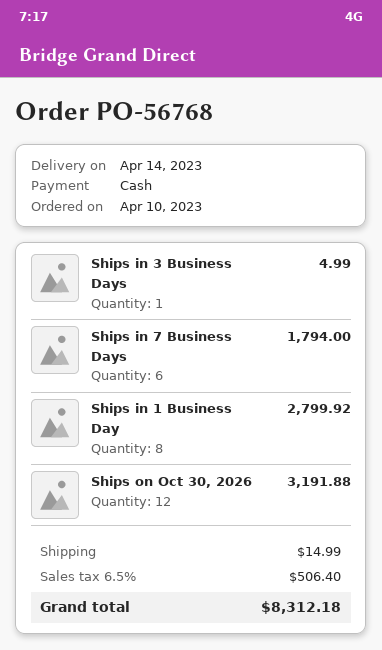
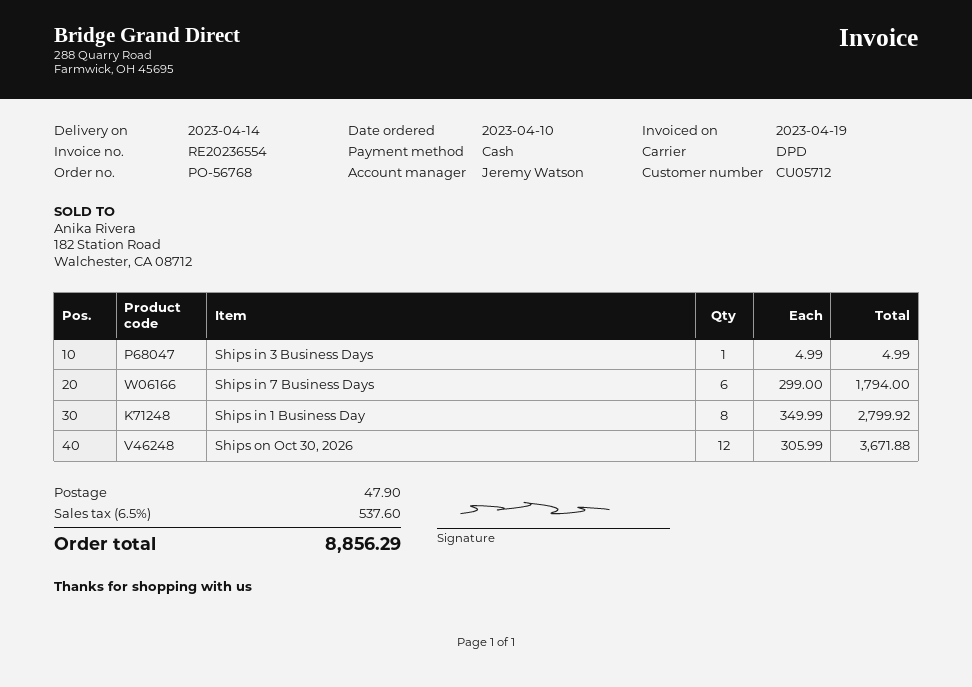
Ships on Oct 30, 2026: 12 for 3191.88 -> 12 for 3671.88
shipping: 14.99 -> 47.90
tax: 6.5% = 506.40 -> 6.5% = 537.60
total: 8312.18 -> 8856.29

